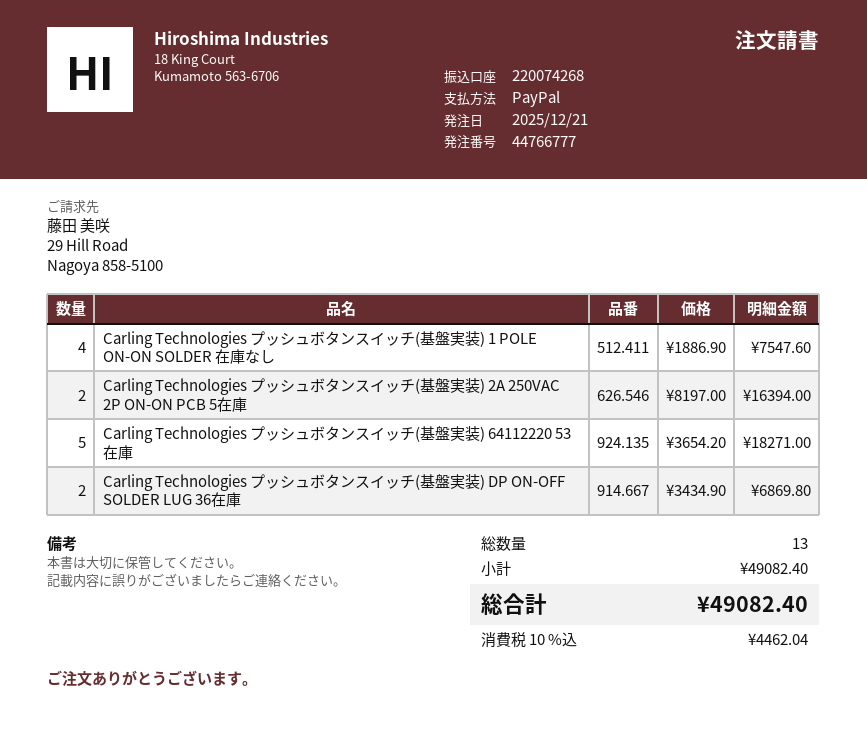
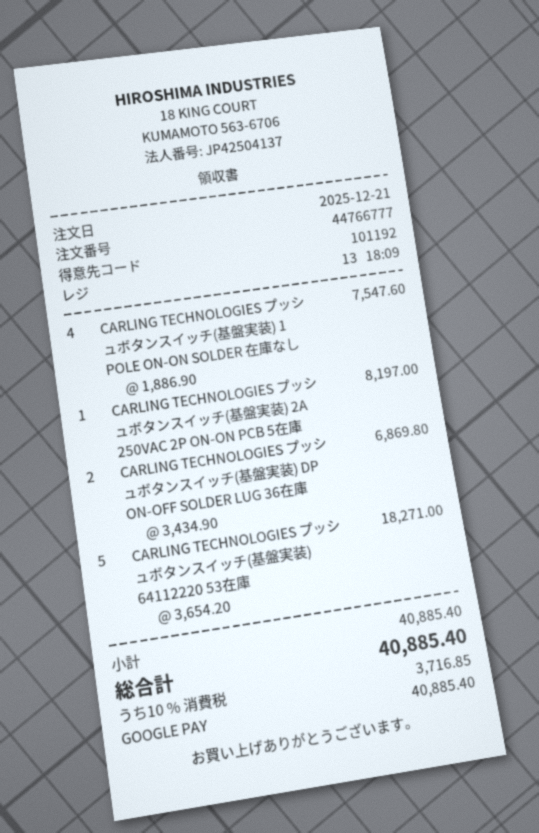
payment method: PayPal -> Google Pay
Carling Technologies プッシュボタンスイッチ(基盤実装) 2A 250VAC 2P ON-ON PCB 5在庫: 2 x 8197.00 = 16394.00 -> 1 x 8197.00 = 8197.00
subtotal: 49082.40 -> 40885.40
tax: 10% = 4462.04 -> 10% = 3716.85
total: 49082.40 -> 40885.40

